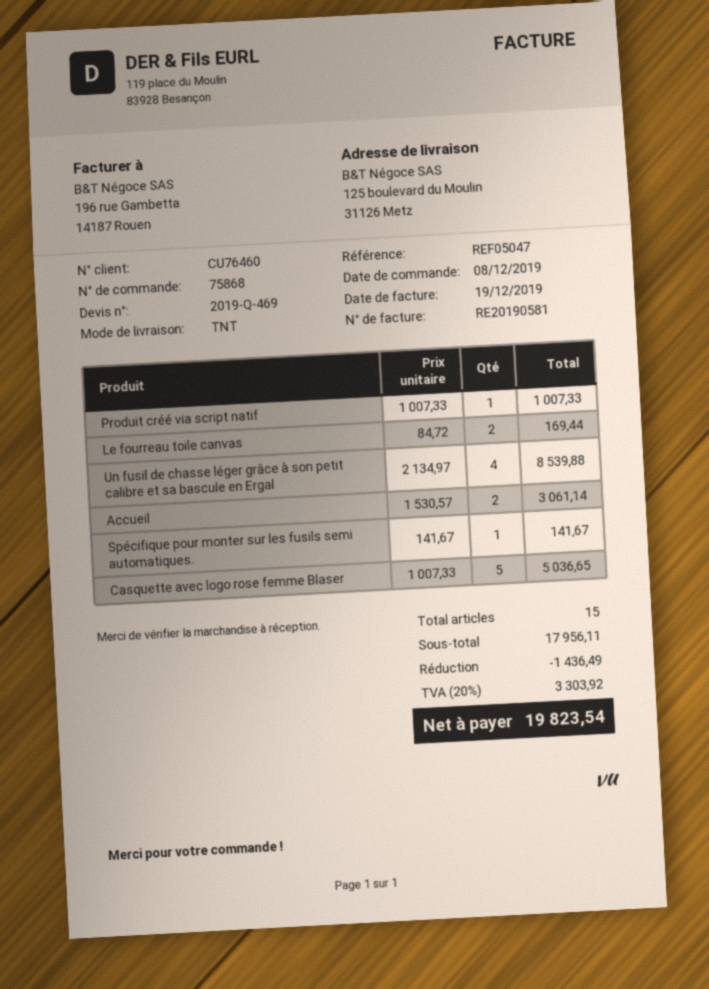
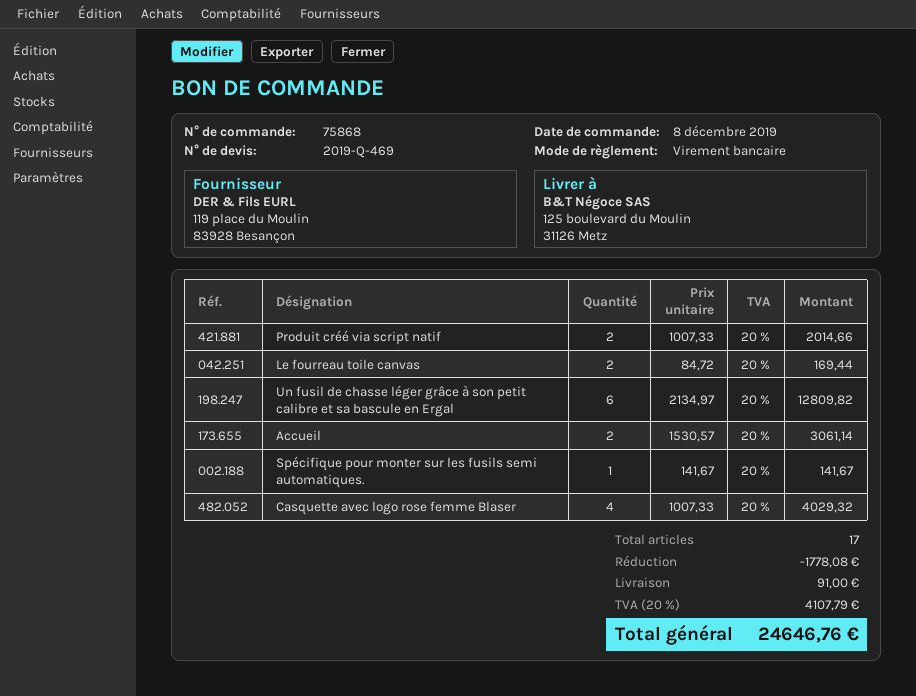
Produit créé via script natif: 1 x 1007.33 = 1007.33 -> 2 x 1007.33 = 2014.66
Un fusil de chasse léger grâce à son petit calibre et sa bascule en Ergal: 4 x 2134.97 = 8539.88 -> 6 x 2134.97 = 12809.82
Casquette avec logo rose femme Blaser: 5 x 1007.33 = 5036.65 -> 4 x 1007.33 = 4029.32
total quantity: 15 -> 17
discount: 1436.49 -> 1778.08
shipping: none -> 91.00
tax: 20% = 3303.92 -> 20% = 4107.79
total: 19823.54 -> 24646.76

